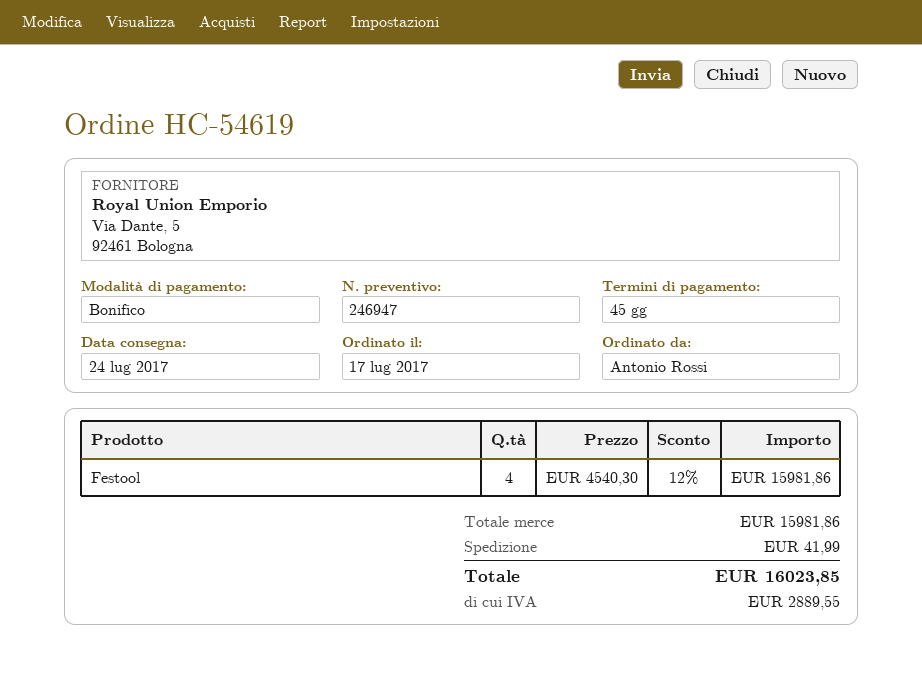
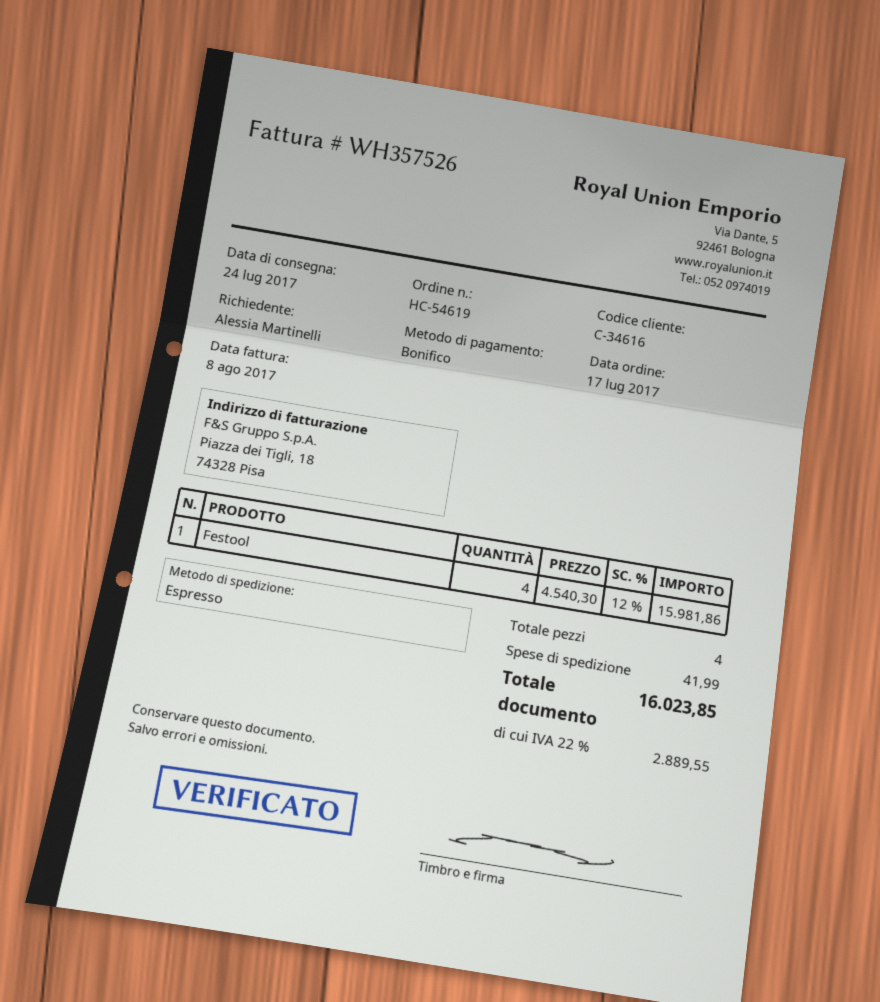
ordered by: Antonio Rossi -> Alessia Martinelli

